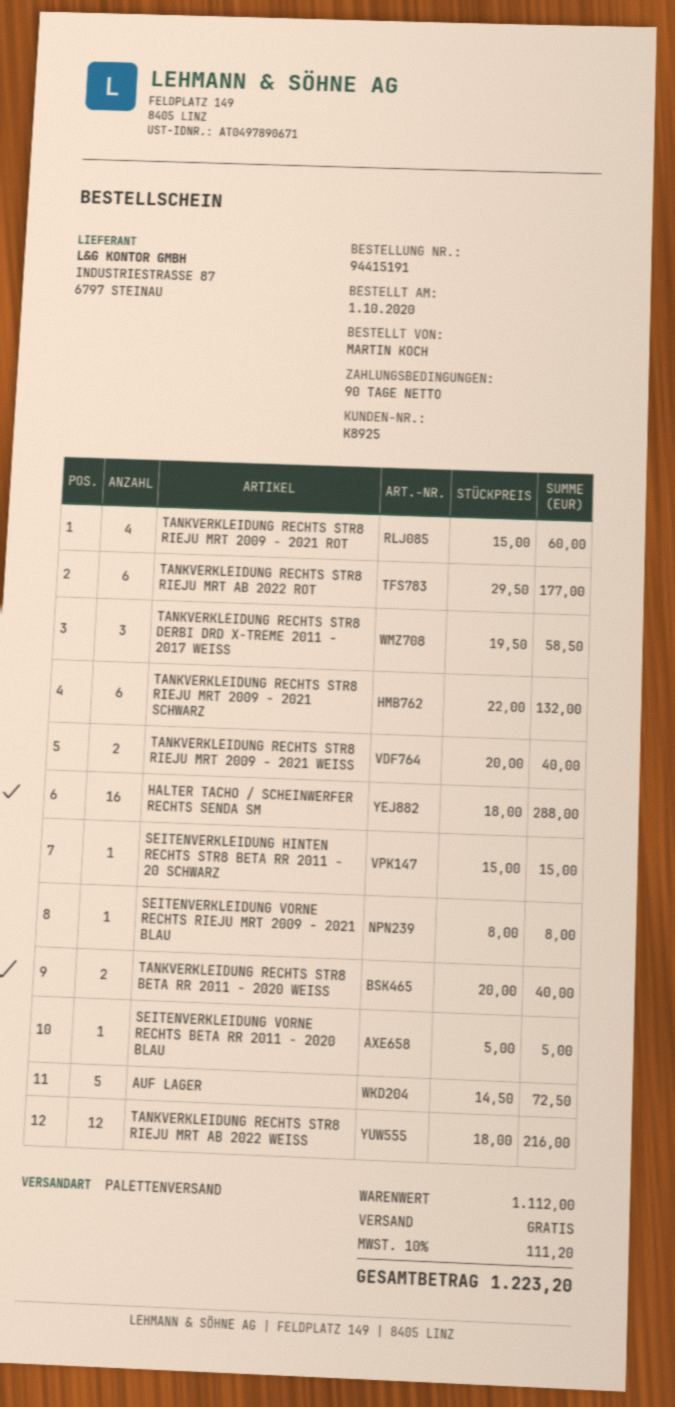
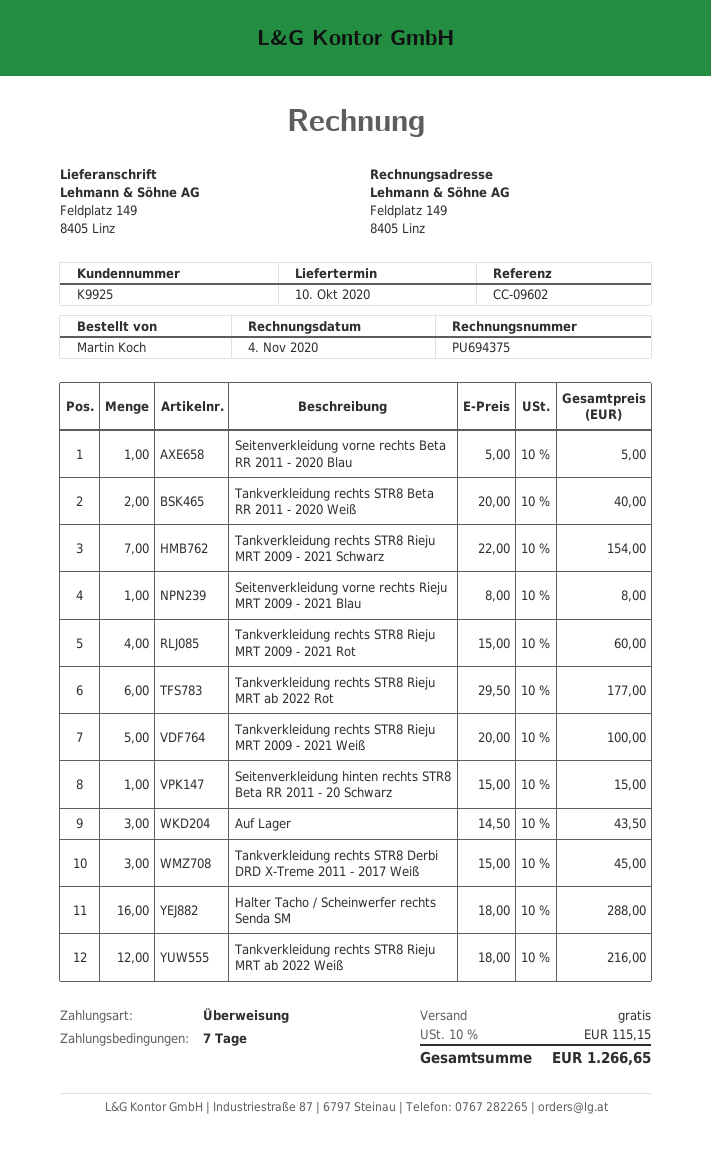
payment terms: 90 days -> 7 days
customer number: K8925 -> K9925
TANKVERKLEIDUNG RECHTS STR8 DERBI DRD X-TREME 2011 - 2017 WEISS: 3 x 19.50 = 58.50 -> 3 x 15.00 = 45.00
TANKVERKLEIDUNG RECHTS STR8 RIEJU MRT 2009 - 2021 SCHWARZ: 6 x 22.00 = 132.00 -> 7 x 22.00 = 154.00
TANKVERKLEIDUNG RECHTS STR8 RIEJU MRT 2009 - 2021 WEISS: 2 x 20.00 = 40.00 -> 5 x 20.00 = 100.00
AUF LAGER: 5 x 14.50 = 72.50 -> 3 x 14.50 = 43.50
tax: 10% = 111.20 -> 10% = 115.15
total: 1223.20 -> 1266.65

